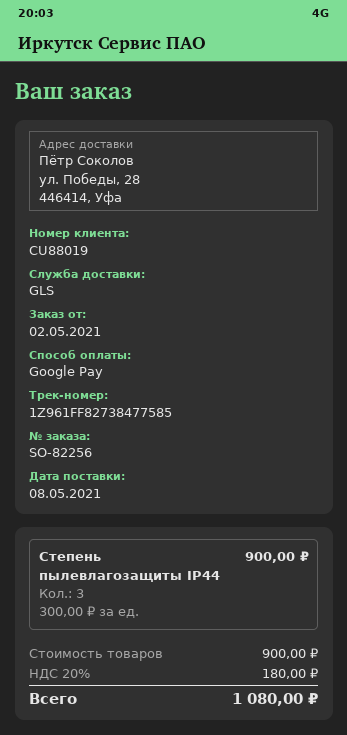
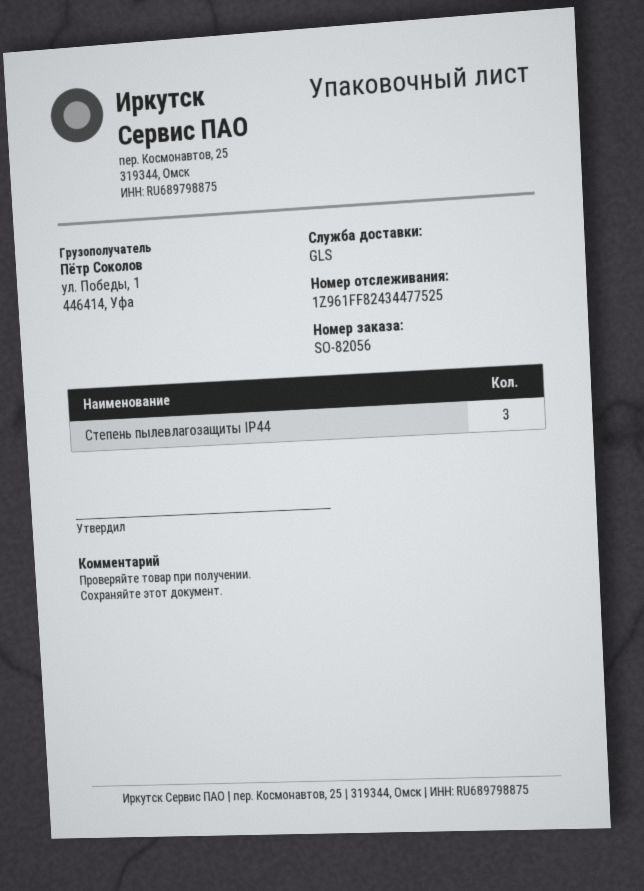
order number: SO-82256 -> SO-82056
tracking number: 1Z961FF82738477585 -> 1Z961FF82434477525
ship to: ул. Победы, 28, 446414, Уфа -> ул. Победы, 1, 446414, Уфа

